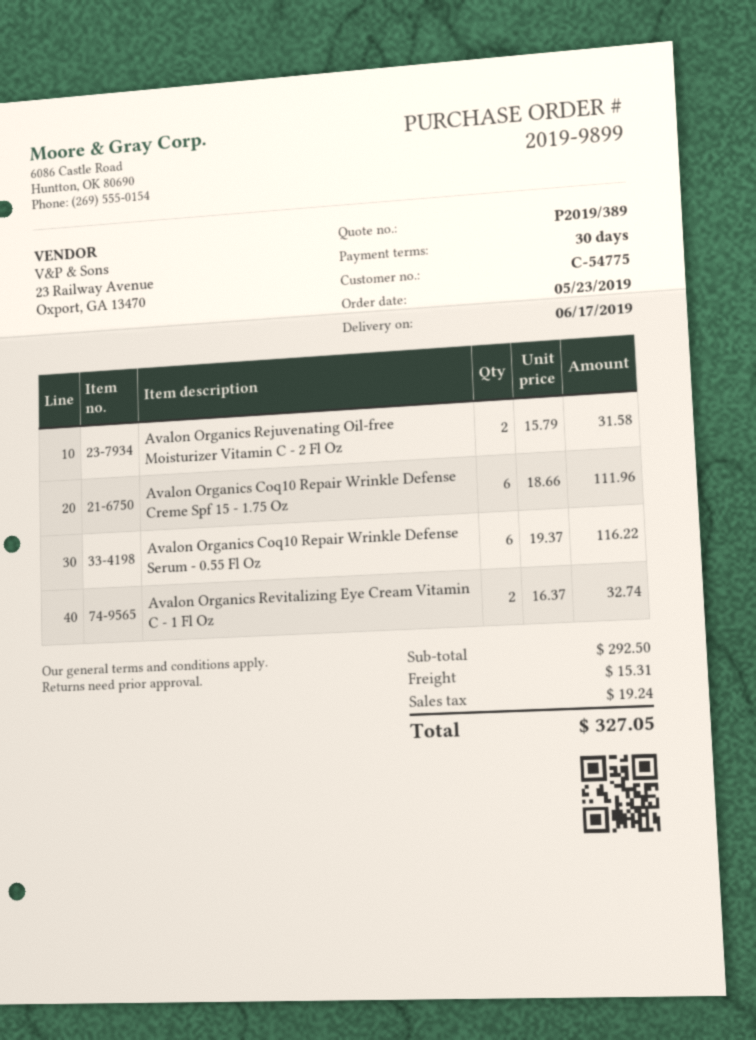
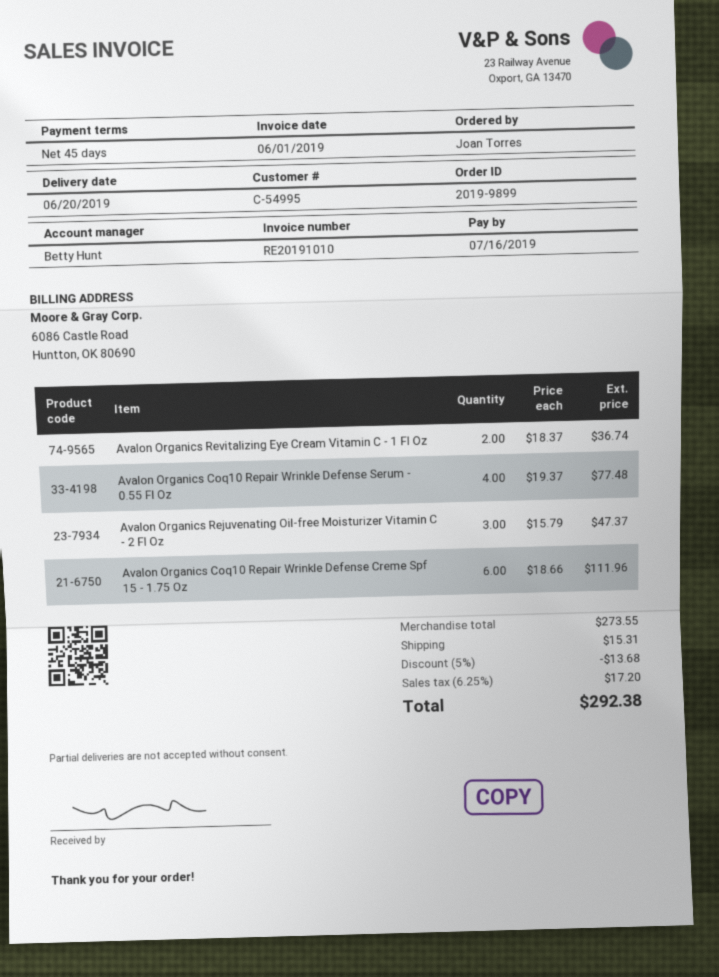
delivery date: 2019-06-17 -> 2019-06-20
payment terms: 30 days -> 45 days
customer number: C-54775 -> C-54995
Avalon Organics Rejuvenating Oil-free Moisturizer Vitamin C - 2 Fl Oz: 2 x 15.79 = 31.58 -> 3 x 15.79 = 47.37
Avalon Organics Coq10 Repair Wrinkle Defense Serum - 0.55 Fl Oz: 6 x 19.37 = 116.22 -> 4 x 19.37 = 77.48
Avalon Organics Revitalizing Eye Cream Vitamin C - 1 Fl Oz: 2 x 16.37 = 32.74 -> 2 x 18.37 = 36.74
subtotal: 292.50 -> 273.55
discount: none -> 5% = 13.68
tax: 19.24 -> 17.20
total: 327.05 -> 292.38

